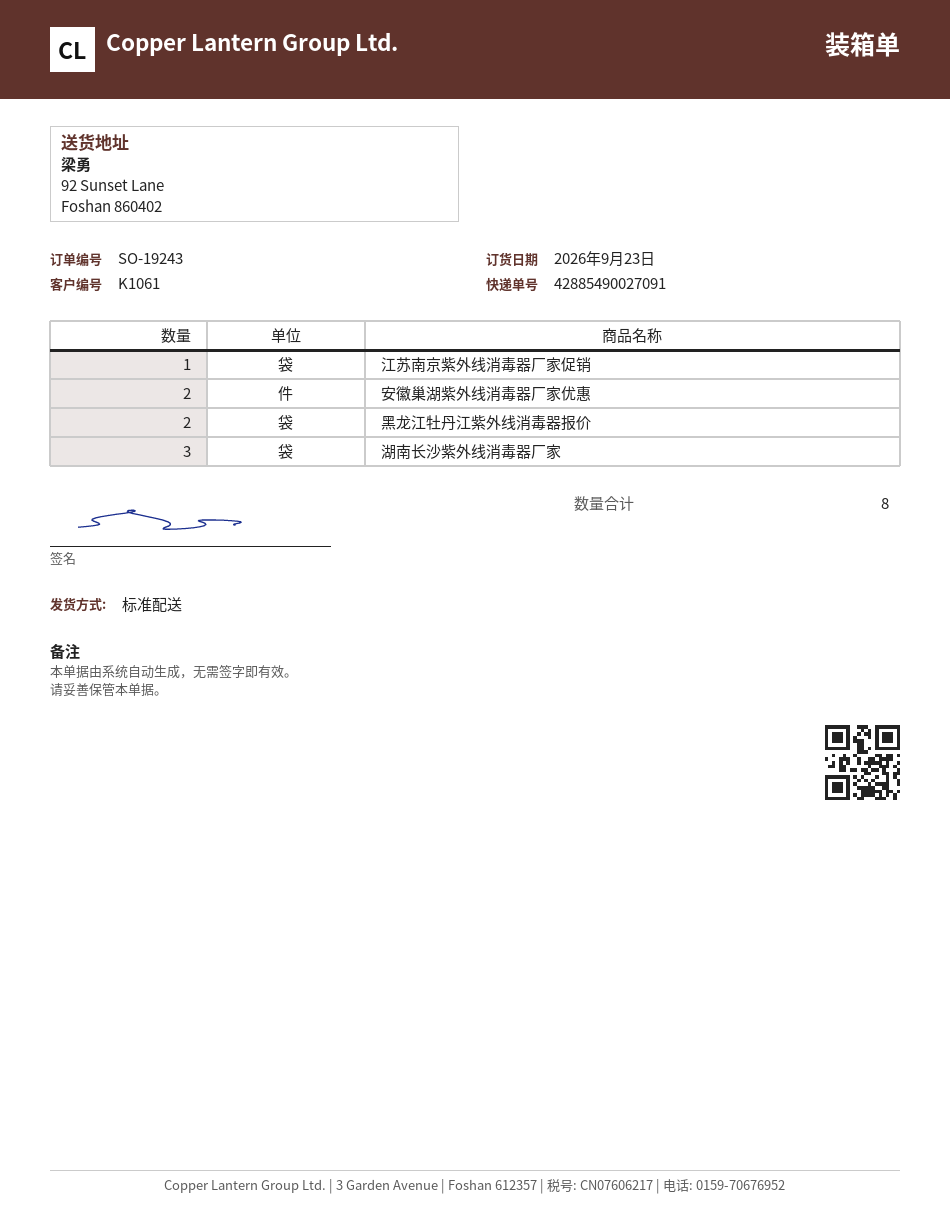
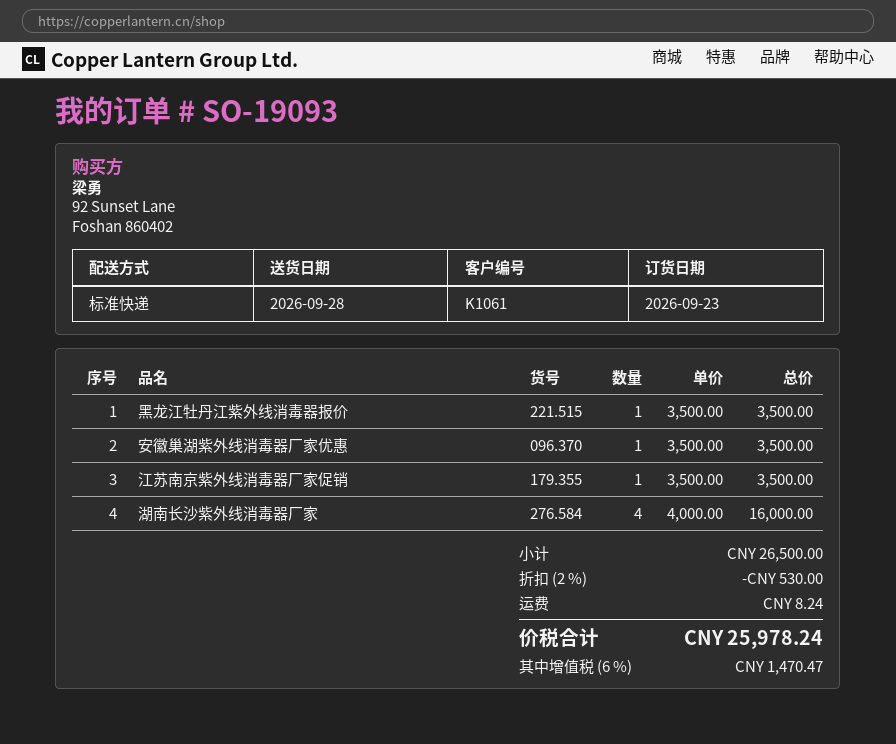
order number: SO-19243 -> SO-19093
安徽巢湖紫外线消毒器厂家优惠: 2 -> 1
黑龙江牡丹江紫外线消毒器报价: 2 -> 1
湖南长沙紫外线消毒器厂家: 3 -> 4

